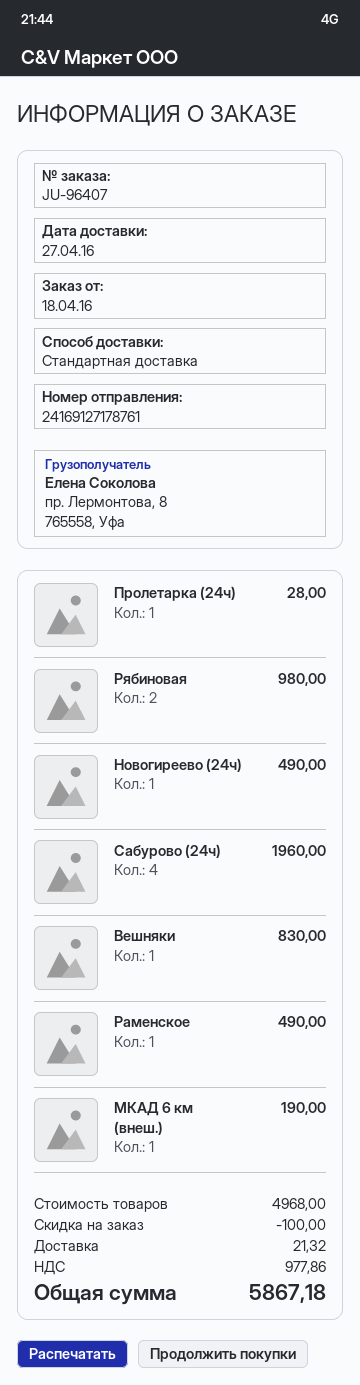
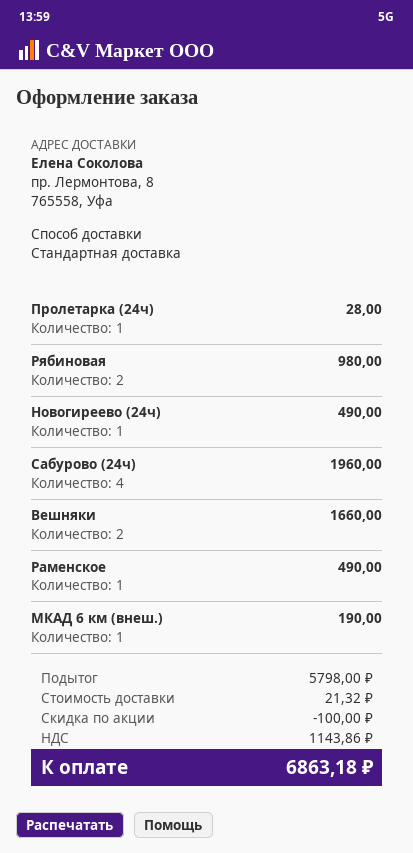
Вешняки: 1 for 830.00 -> 2 for 1660.00
subtotal: 4968.00 -> 5798.00
tax: 977.86 -> 1143.86
total: 5867.18 -> 6863.18

